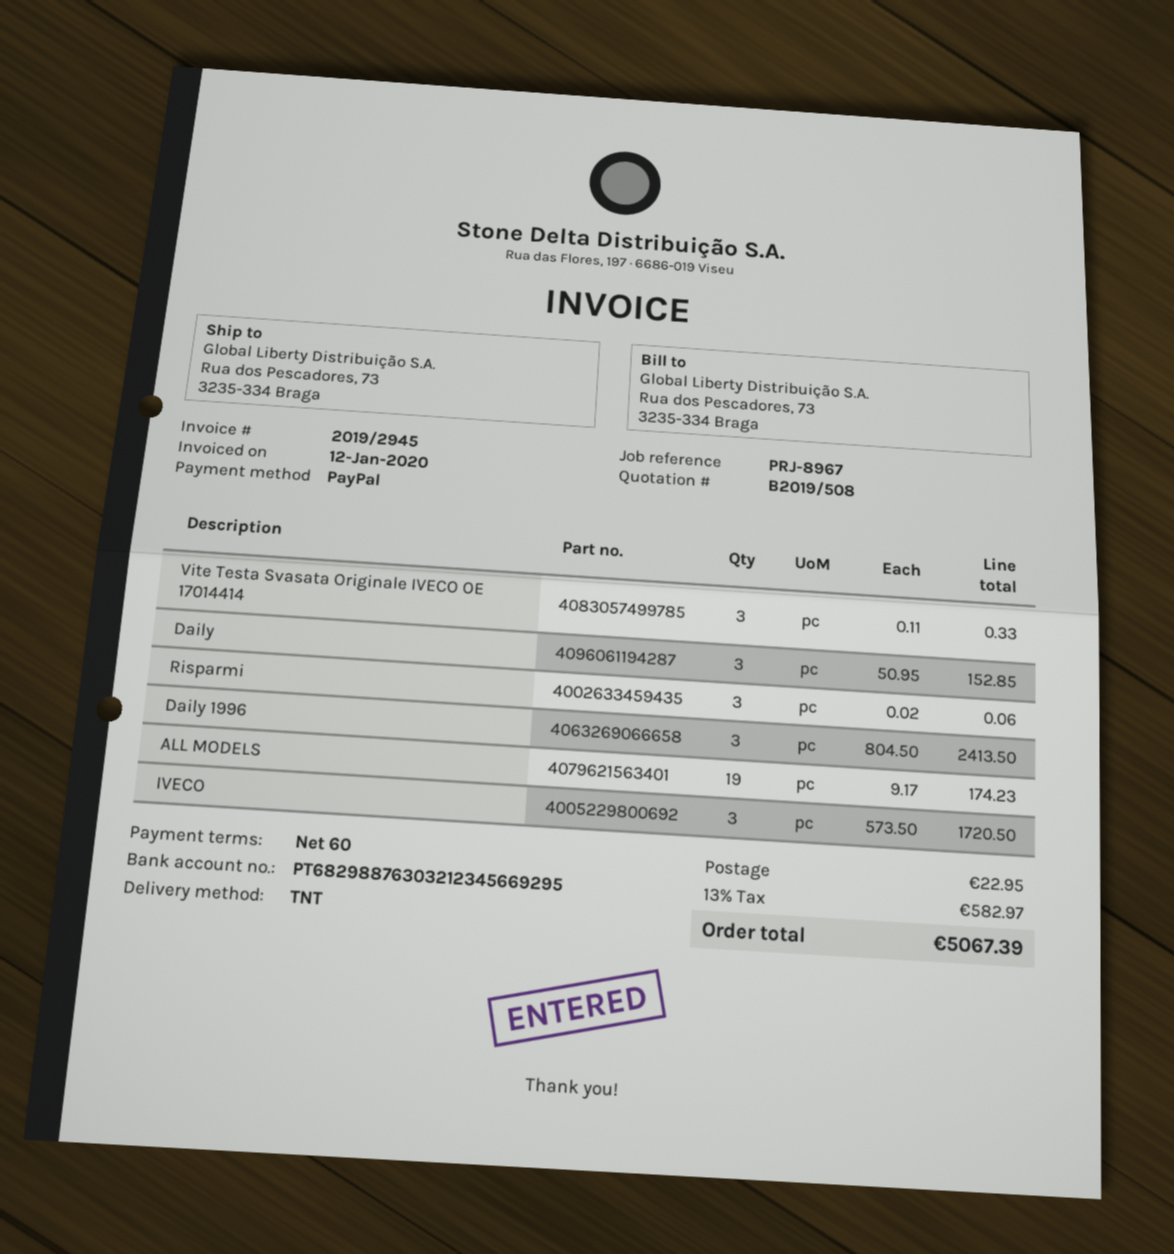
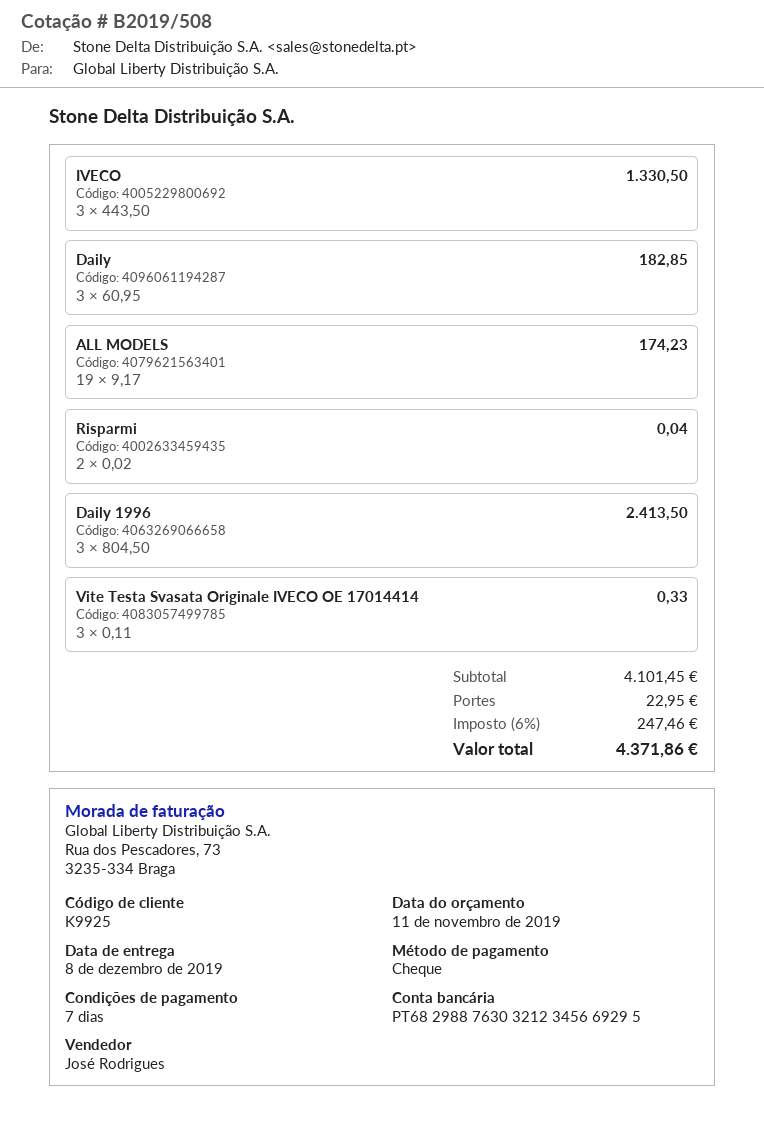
payment terms: 60 days -> 7 days
payment method: PayPal -> cheque
Daily: 3 x 50.95 = 152.85 -> 3 x 60.95 = 182.85
Risparmi: 3 x 0.02 = 0.06 -> 2 x 0.02 = 0.04
IVECO: 3 x 573.50 = 1720.50 -> 3 x 443.50 = 1330.50
tax: 13% = 582.97 -> 6% = 247.46
total: 5067.39 -> 4371.86

